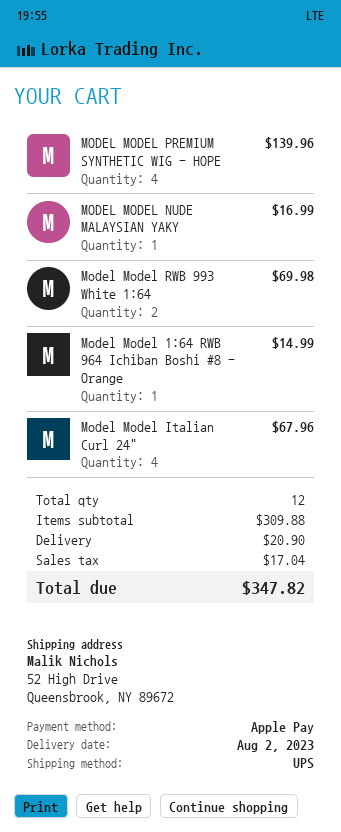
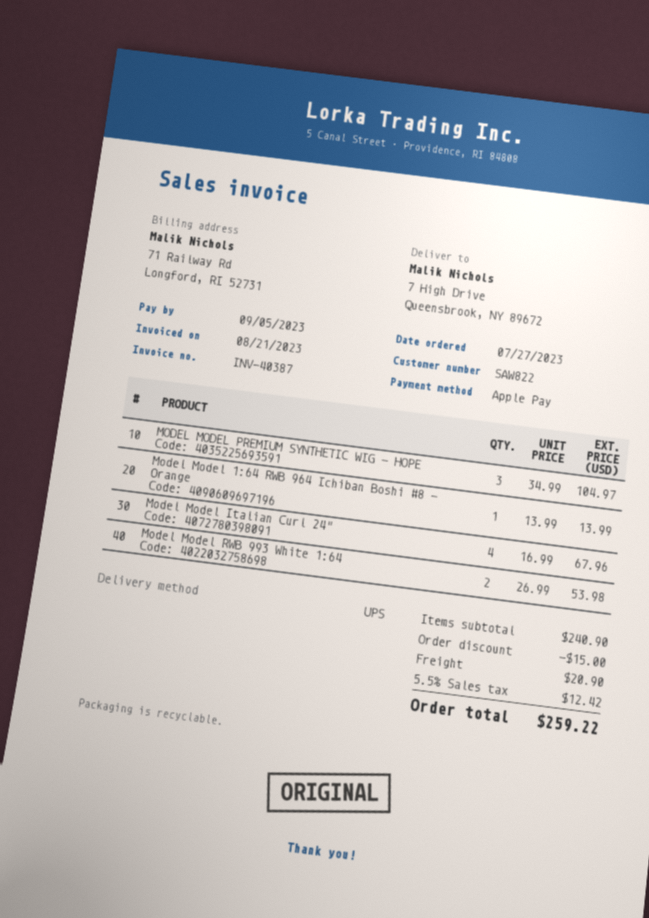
ship to: 52 High Drive, Queensbrook, NY 89672 -> 7 High Drive, Queensbrook, NY 89672
MODEL MODEL PREMIUM SYNTHETIC WIG - HOPE: 4 for 139.96 -> 3 for 104.97
MODEL MODEL NUDE MALAYSIAN YAKY: 1 for 16.99 -> none
Model Model RWB 993 White 1:64: 2 for 69.98 -> 2 for 53.98
Model Model 1:64 RWB 964 Ichiban Boshi #8 - Orange: 1 for 14.99 -> 1 for 13.99
subtotal: 309.88 -> 240.90
discount: none -> 15.00
tax: 17.04 -> 12.42
total: 347.82 -> 259.22

